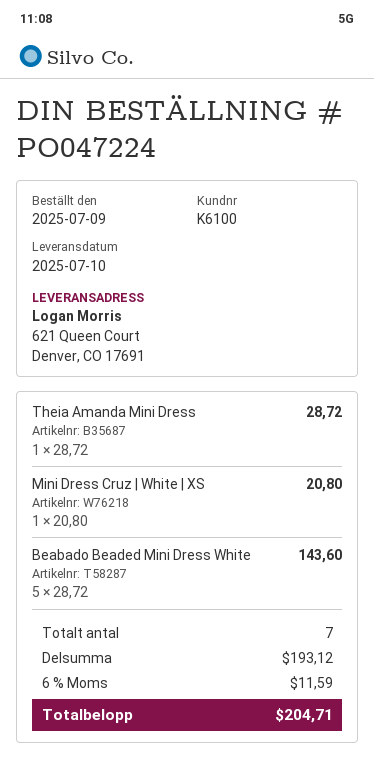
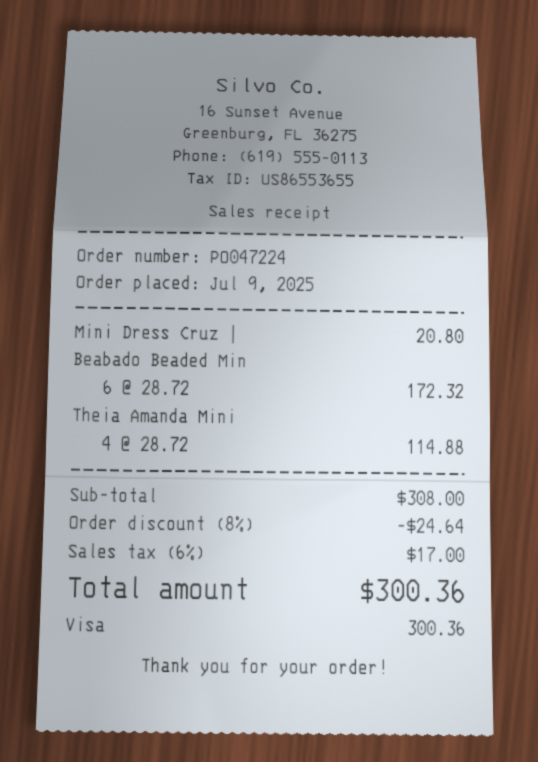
Theia Amanda Mini Dress: 1 x 28.72 = 28.72 -> 4 x 28.72 = 114.88
Beabado Beaded Mini Dress White: 5 x 28.72 = 143.60 -> 6 x 28.72 = 172.32
subtotal: 193.12 -> 308.00
discount: none -> 8% = 24.64
tax: 6% = 11.59 -> 6% = 17.00
total: 204.71 -> 300.36

